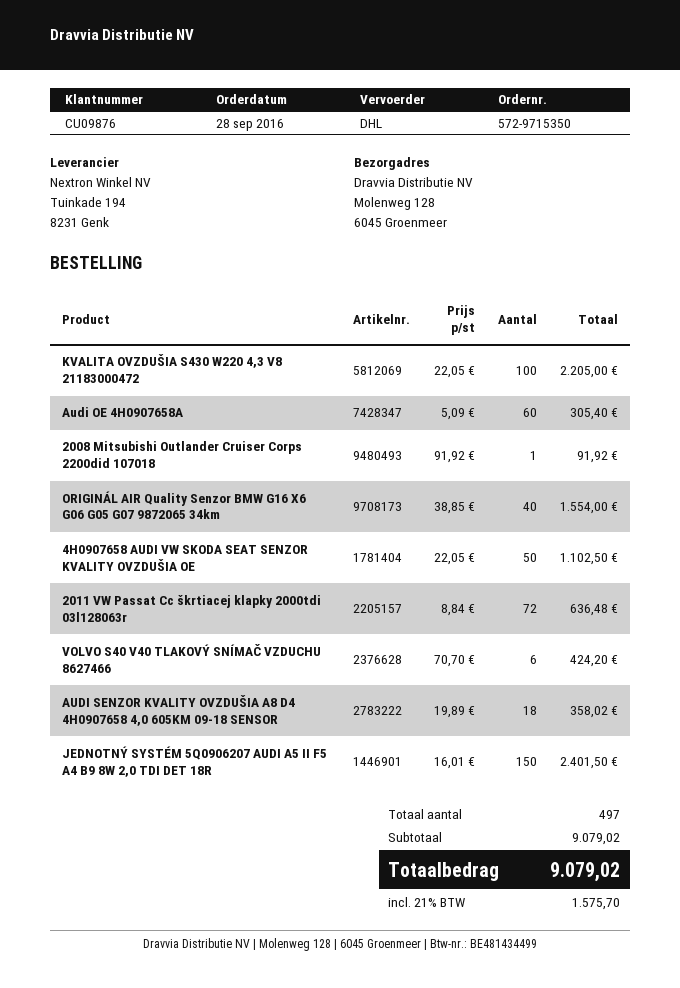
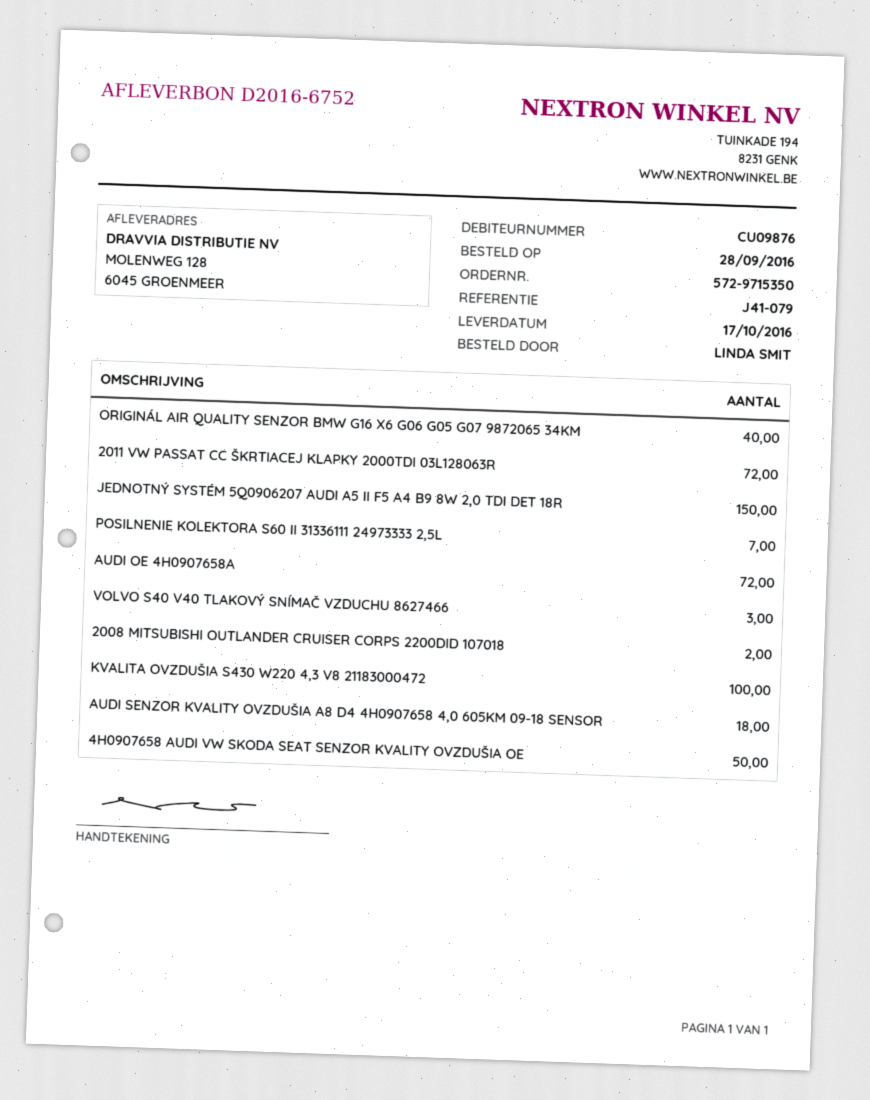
Audi OE 4H0907658A: 60 -> 72
2008 Mitsubishi Outlander Cruiser Corps 2200did 107018: 1 -> 2
VOLVO S40 V40 TLAKOVÝ SNÍMAČ VZDUCHU 8627466: 6 -> 3
POSILNENIE KOLEKTORA S60 II 31336111 24973333 2,5L: none -> 7

